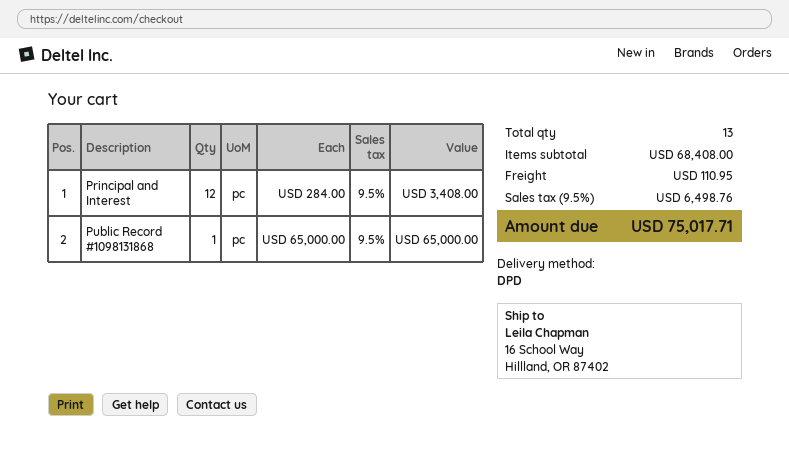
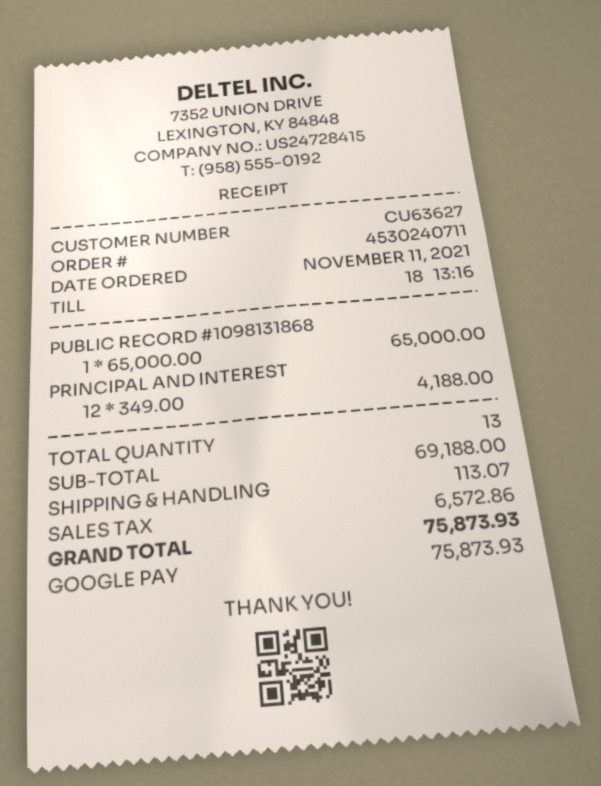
Principal and Interest: 12 x 284.00 = 3408.00 -> 12 x 349.00 = 4188.00
subtotal: 68408.00 -> 69188.00
shipping: 110.95 -> 113.07
tax: 6498.76 -> 6572.86
total: 75017.71 -> 75873.93

